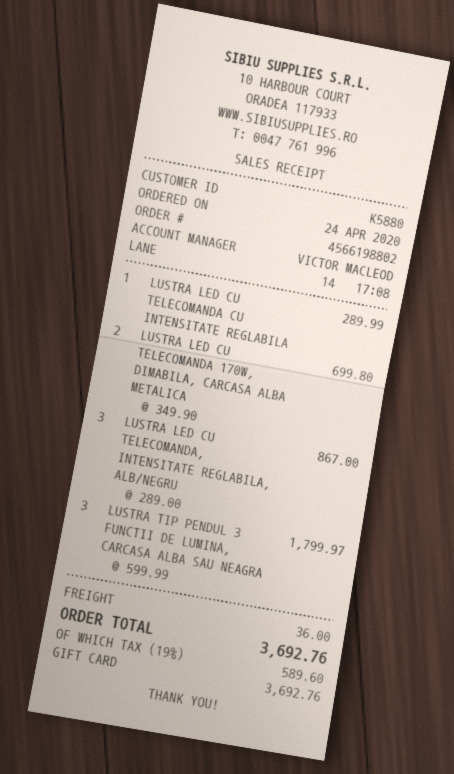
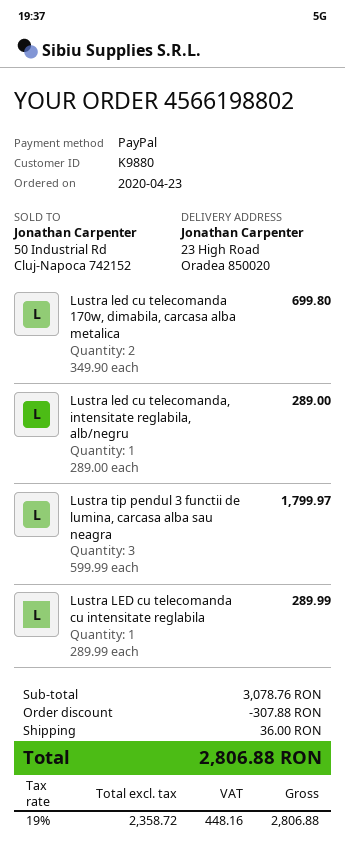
order date: 2020-04-24 -> 2020-04-23
customer number: K5880 -> K9880
payment method: gift card -> PayPal
LUSTRA LED CU TELECOMANDA, INTENSITATE REGLABILA, ALB/NEGRU: 3 x 289.00 = 867.00 -> 1 x 289.00 = 289.00
discount: none -> 307.88
tax: 19% = 589.60 -> 19% = 448.16
total: 3692.76 -> 2806.88

